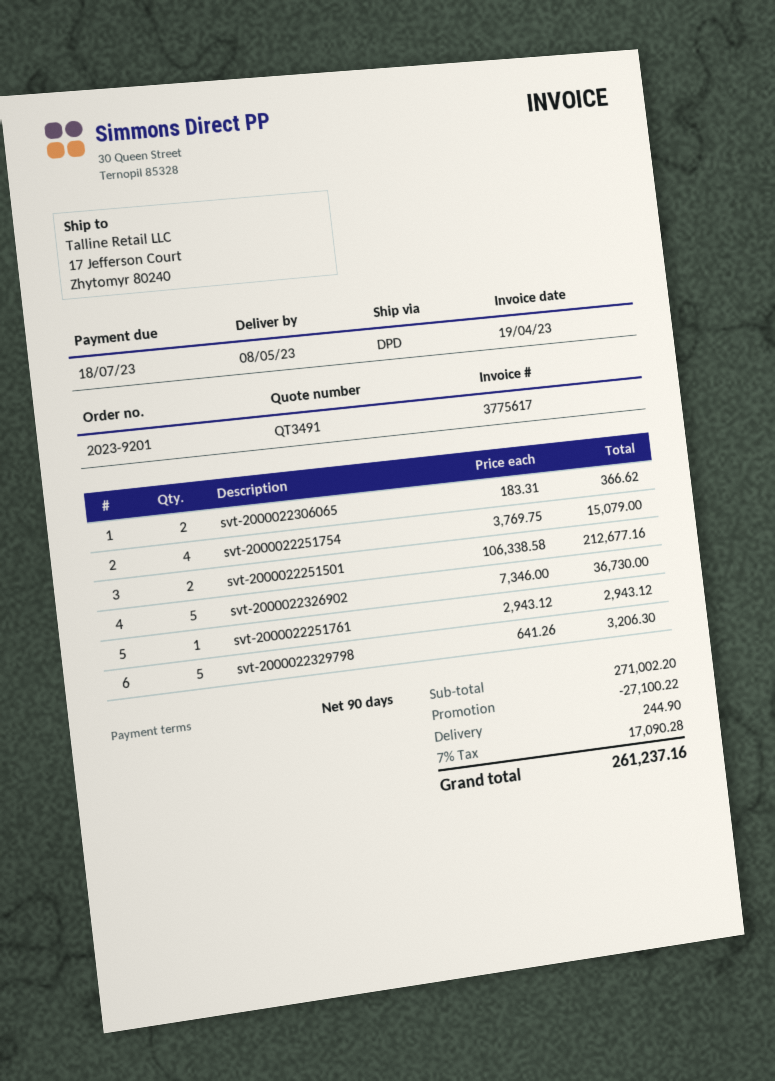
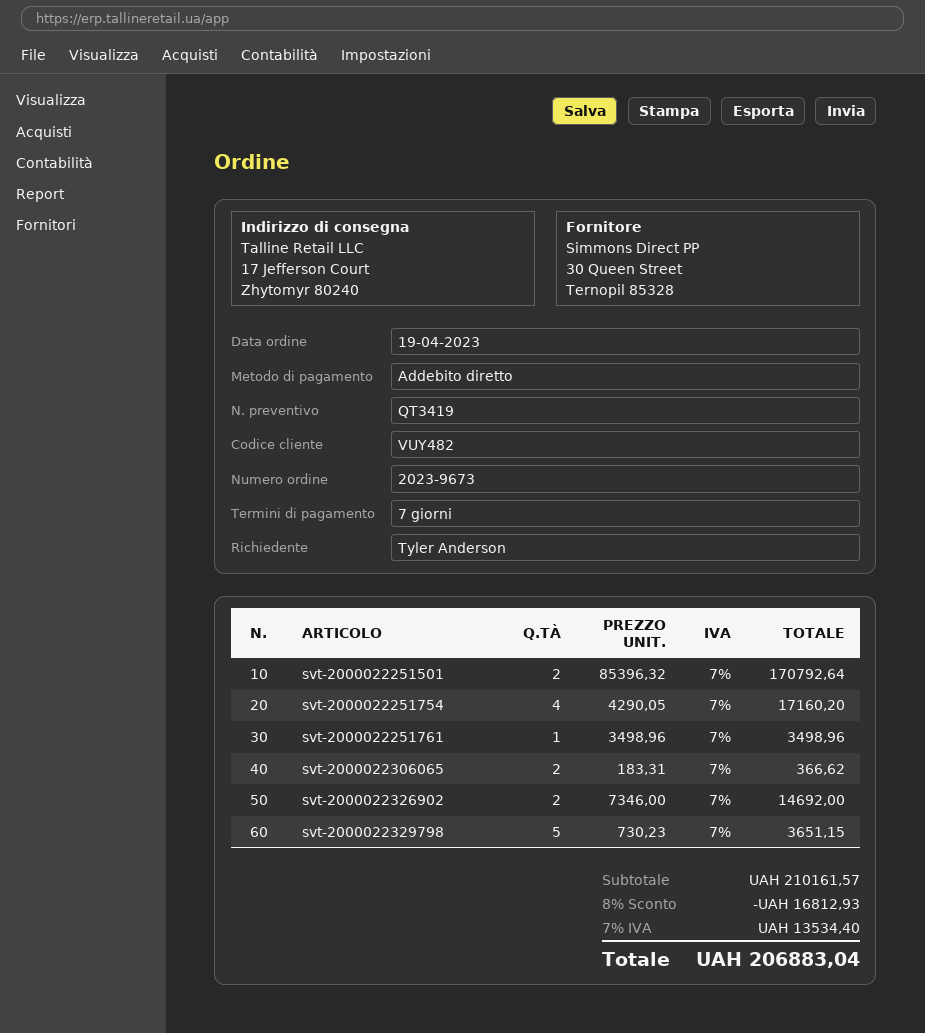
quote number: QT3491 -> QT3419
order number: 2023-9201 -> 2023-9673
payment terms: 90 days -> 7 days
svt-2000022251754: 4 x 3769.75 = 15079.00 -> 4 x 4290.05 = 17160.20
svt-2000022251501: 2 x 106338.58 = 212677.16 -> 2 x 85396.32 = 170792.64
svt-2000022326902: 5 x 7346.00 = 36730.00 -> 2 x 7346.00 = 14692.00
svt-2000022251761: 1 x 2943.12 = 2943.12 -> 1 x 3498.96 = 3498.96
svt-2000022329798: 5 x 641.26 = 3206.30 -> 5 x 730.23 = 3651.15
subtotal: 271002.20 -> 210161.57
discount: 27100.22 -> 16812.93
shipping: 244.90 -> none
tax: 7% = 17090.28 -> 7% = 13534.40
total: 261237.16 -> 206883.04

